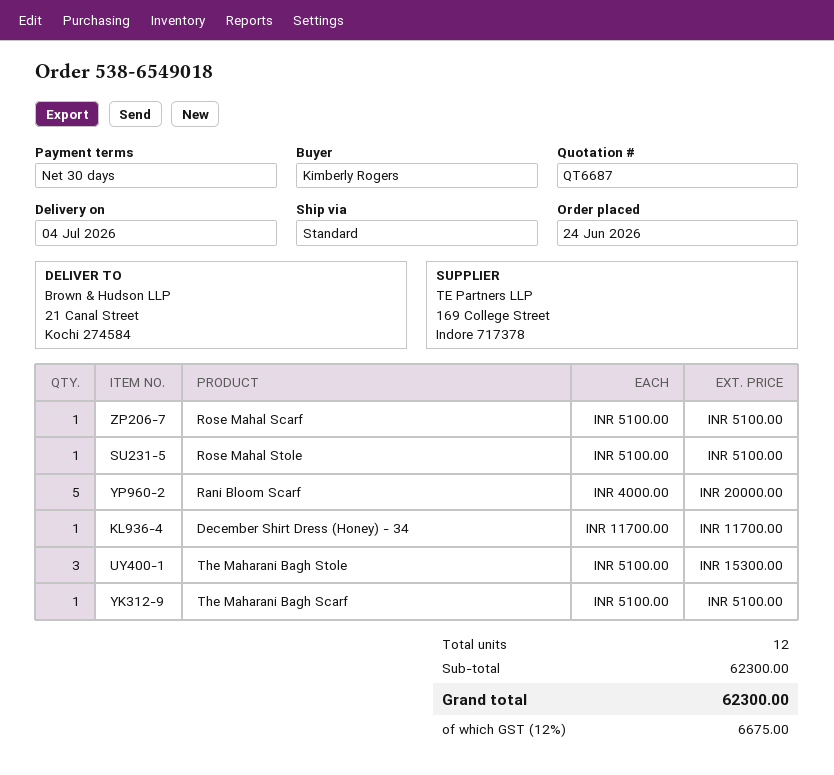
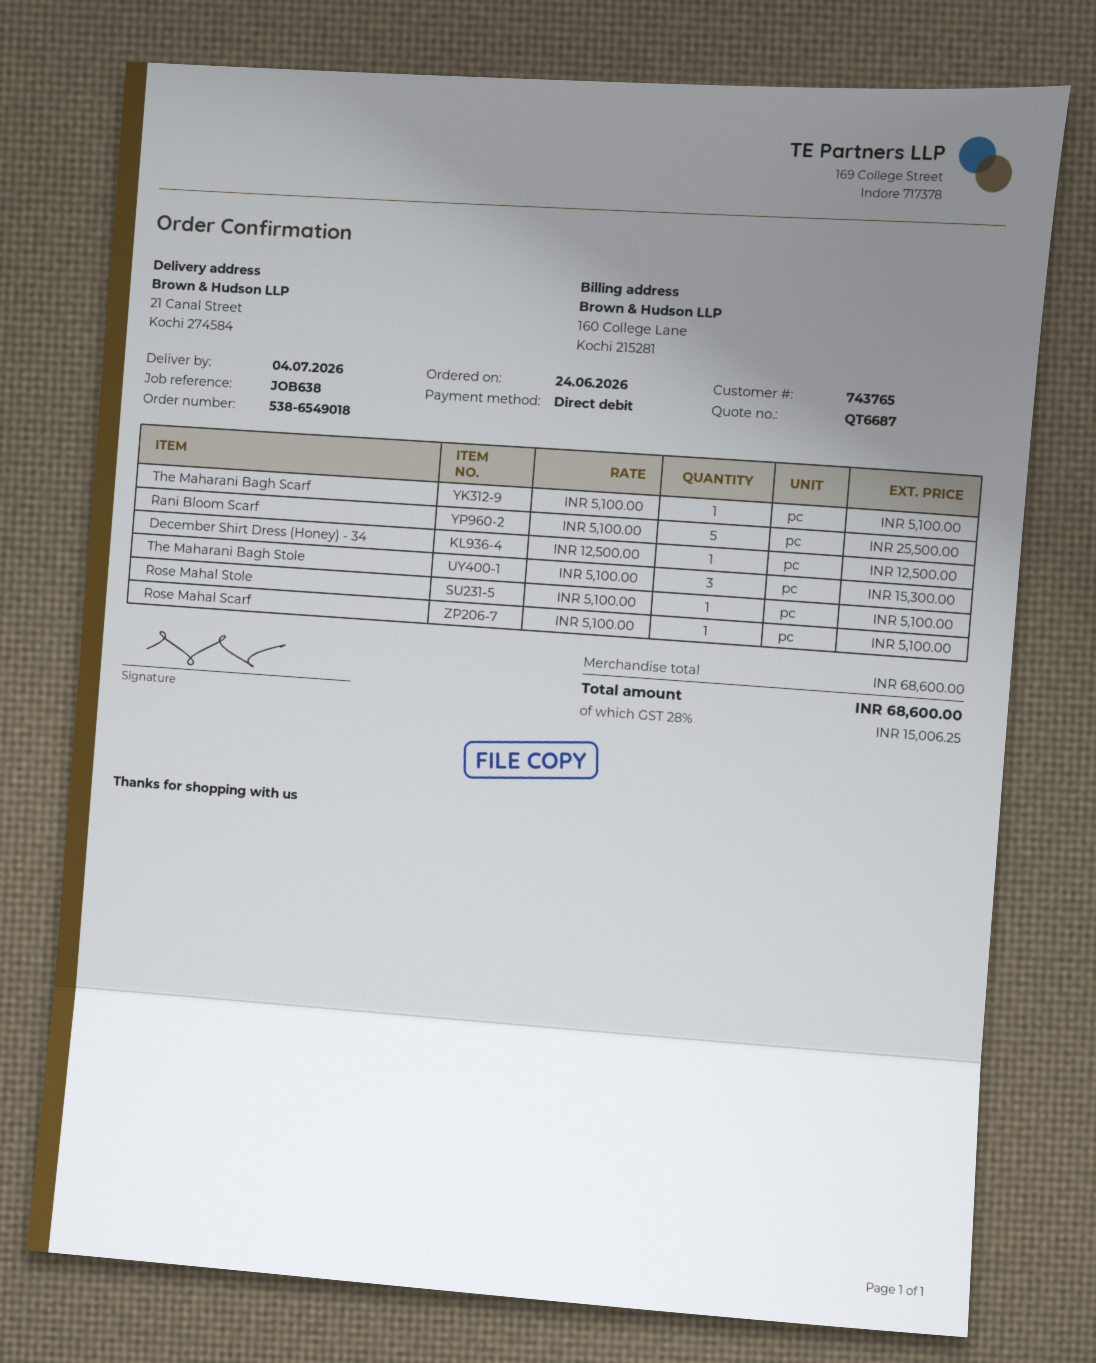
Rani Bloom Scarf: 5 x 4000.00 = 20000.00 -> 5 x 5100.00 = 25500.00
December Shirt Dress (Honey) - 34: 1 x 11700.00 = 11700.00 -> 1 x 12500.00 = 12500.00
subtotal: 62300.00 -> 68600.00
tax: 12% = 6675.00 -> 28% = 15006.25
total: 62300.00 -> 68600.00

